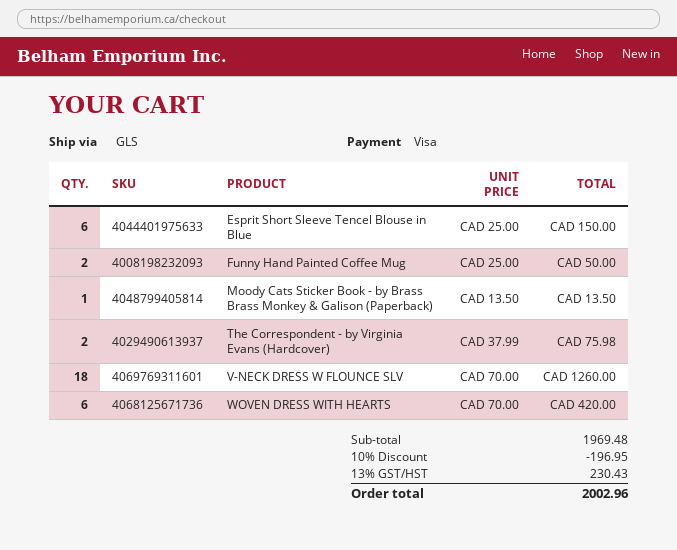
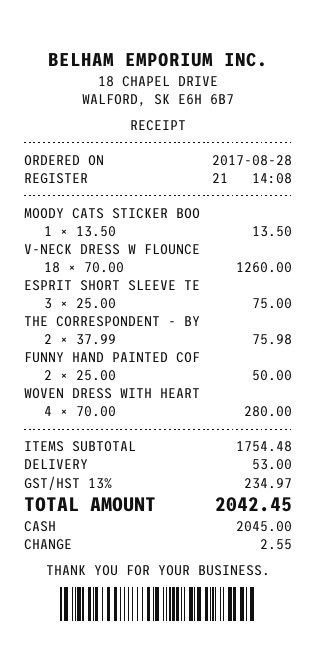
payment method: Visa -> cash
Esprit Short Sleeve Tencel Blouse in Blue: 6 x 25.00 = 150.00 -> 3 x 25.00 = 75.00
WOVEN DRESS WITH HEARTS: 6 x 70.00 = 420.00 -> 4 x 70.00 = 280.00
subtotal: 1969.48 -> 1754.48
discount: 10% = 196.95 -> none
shipping: none -> 53.00
tax: 13% = 230.43 -> 13% = 234.97
total: 2002.96 -> 2042.45

